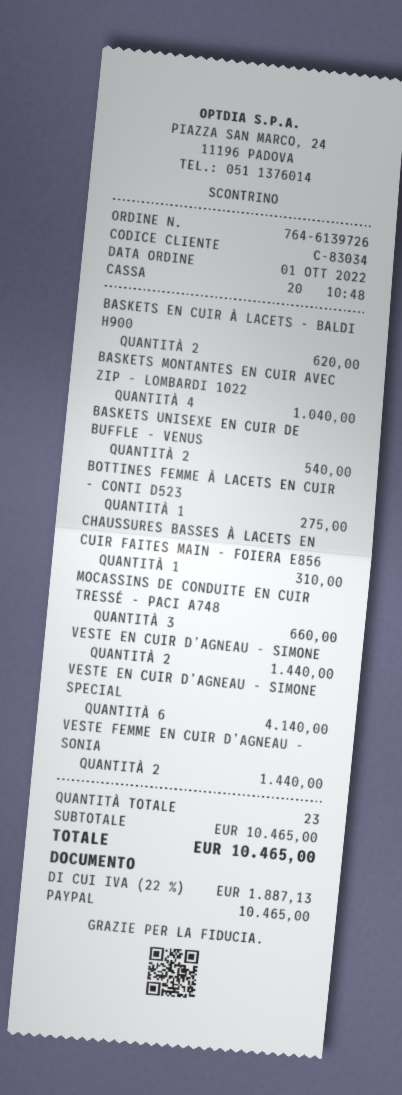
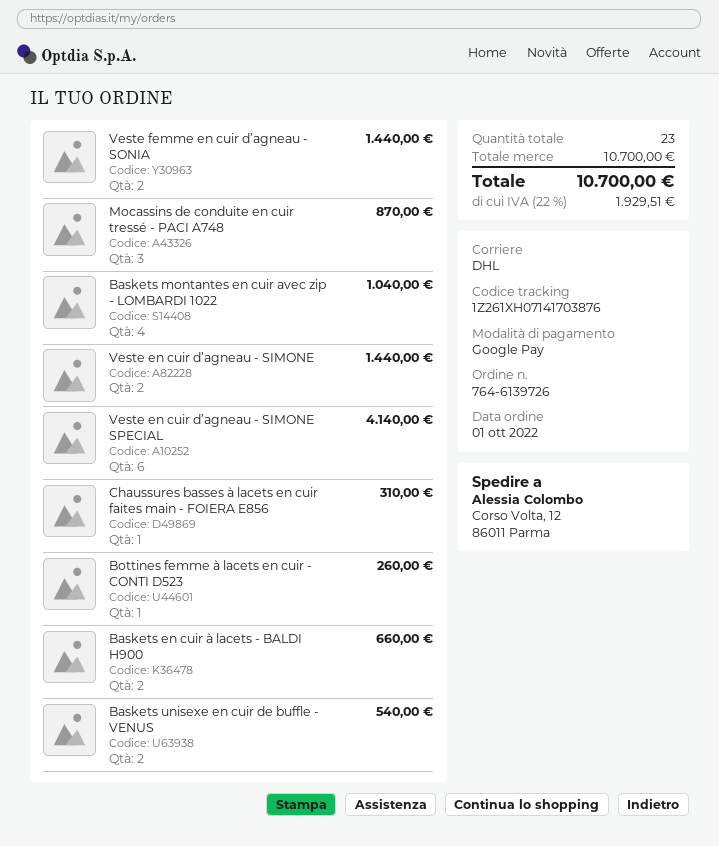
payment method: PayPal -> Google Pay
BASKETS EN CUIR À LACETS - BALDI H900: 2 for 620.00 -> 2 for 660.00
BOTTINES FEMME À LACETS EN CUIR - CONTI D523: 1 for 275.00 -> 1 for 260.00
MOCASSINS DE CONDUITE EN CUIR TRESSÉ - PACI A748: 3 for 660.00 -> 3 for 870.00
subtotal: 10465.00 -> 10700.00
tax: 22% = 1887.13 -> 22% = 1929.51
total: 10465.00 -> 10700.00

